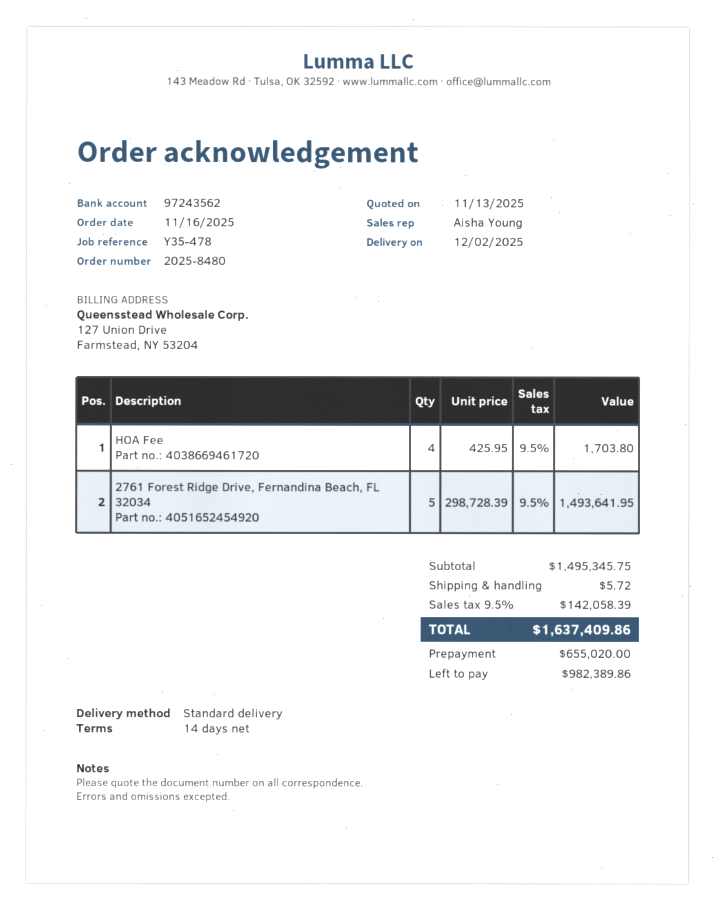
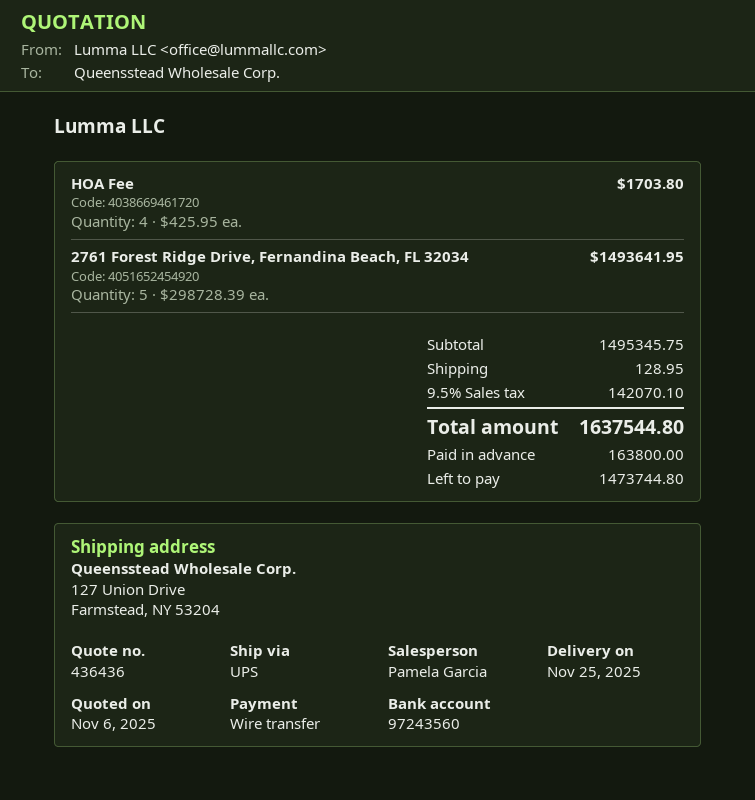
quote date: 2025-11-13 -> 2025-11-06
delivery date: 2025-12-02 -> 2025-11-25
sales rep: Aisha Young -> Pamela Garcia
bank account: 97243562 -> 97243560
shipping method: standard -> UPS
shipping: 5.72 -> 128.95
tax: 9.5% = 142058.39 -> 9.5% = 142070.10
total: 1637409.86 -> 1637544.80
deposit: 655020.00 -> 163800.00
balance: 982389.86 -> 1473744.80

